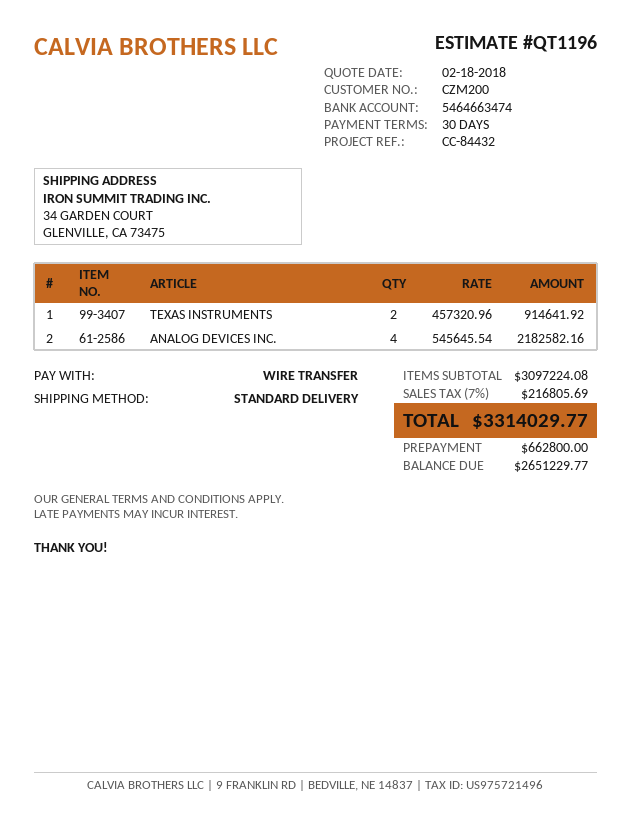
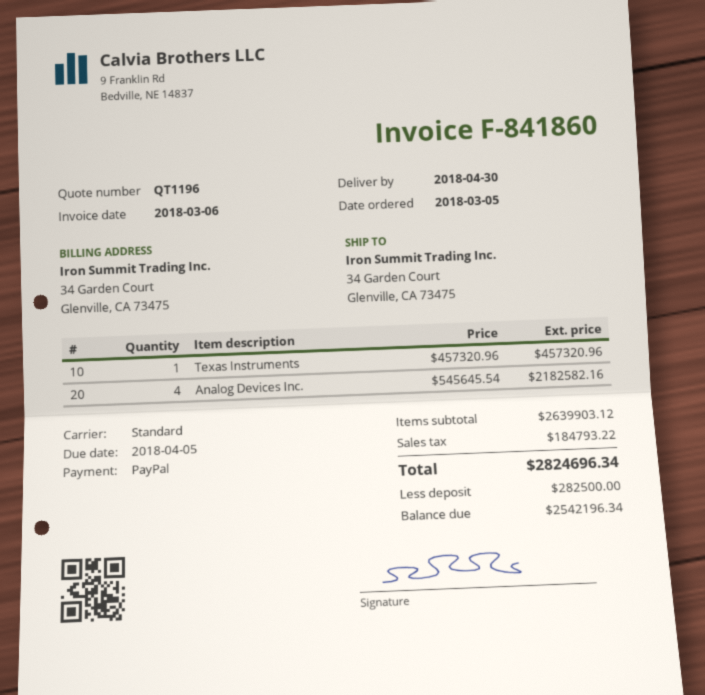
payment method: bank transfer -> PayPal
TEXAS INSTRUMENTS: 2 x 457320.96 = 914641.92 -> 1 x 457320.96 = 457320.96
subtotal: 3097224.08 -> 2639903.12
tax: 216805.69 -> 184793.22
total: 3314029.77 -> 2824696.34
deposit: 662800.00 -> 282500.00
balance: 2651229.77 -> 2542196.34

